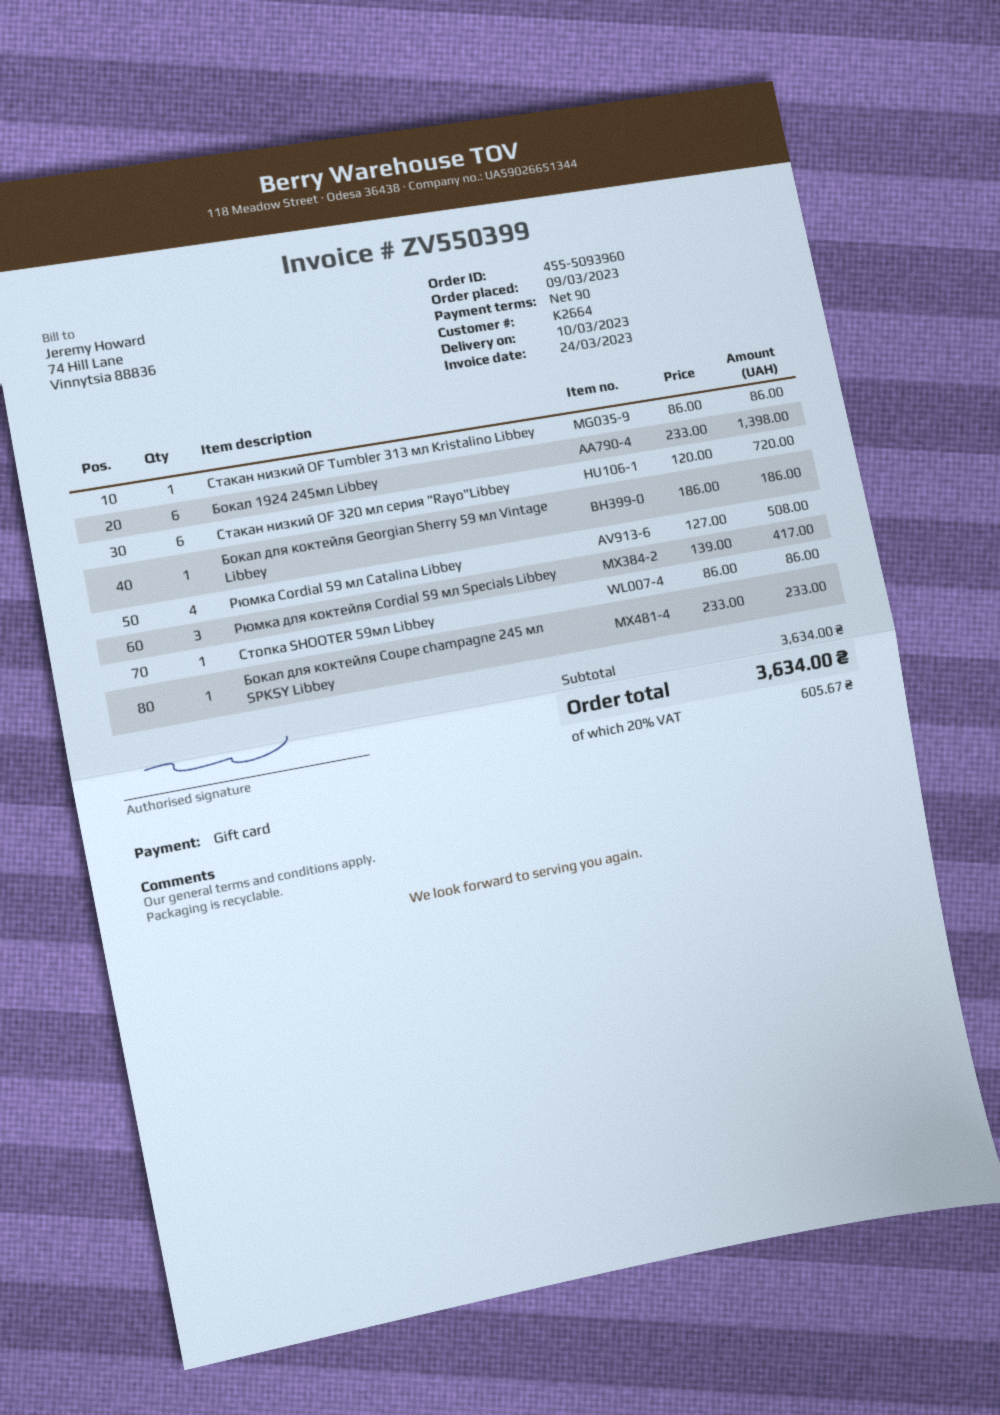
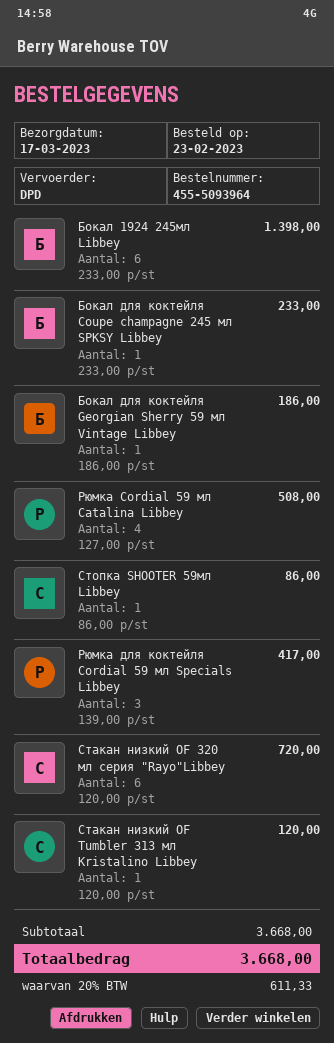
order number: 455-5093960 -> 455-5093964
order date: 2023-03-09 -> 2023-02-23
delivery date: 2023-03-10 -> 2023-03-17
Стакан низкий OF Tumbler 313 мл Kristalino Libbey: 1 x 86.00 = 86.00 -> 1 x 120.00 = 120.00
subtotal: 3634.00 -> 3668.00
tax: 20% = 605.67 -> 20% = 611.33
total: 3634.00 -> 3668.00

